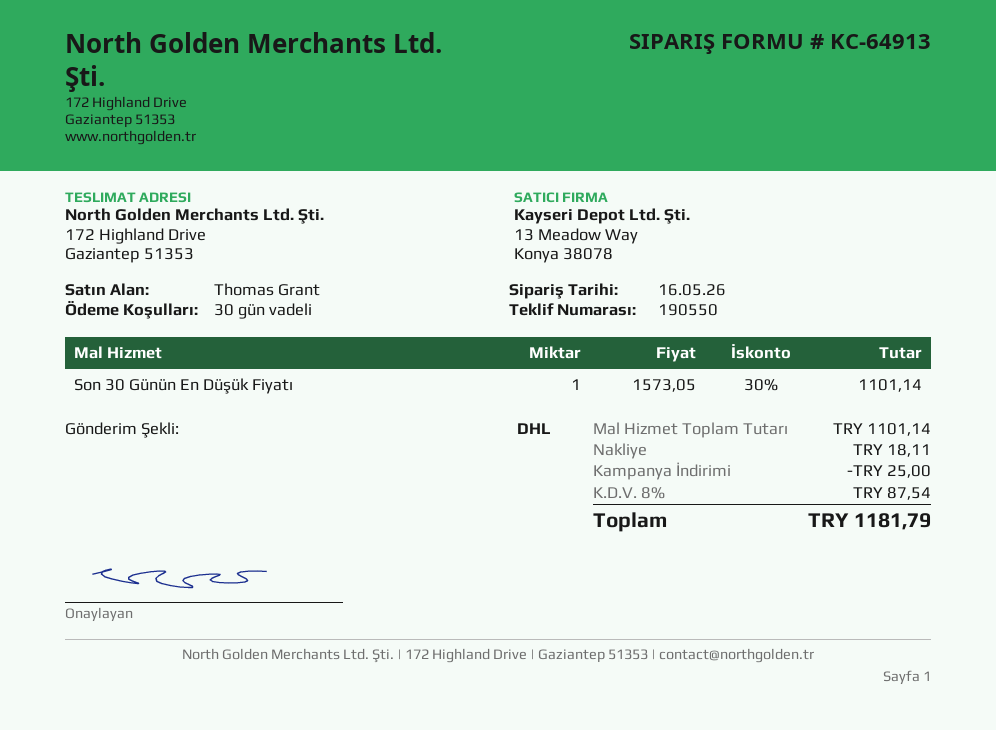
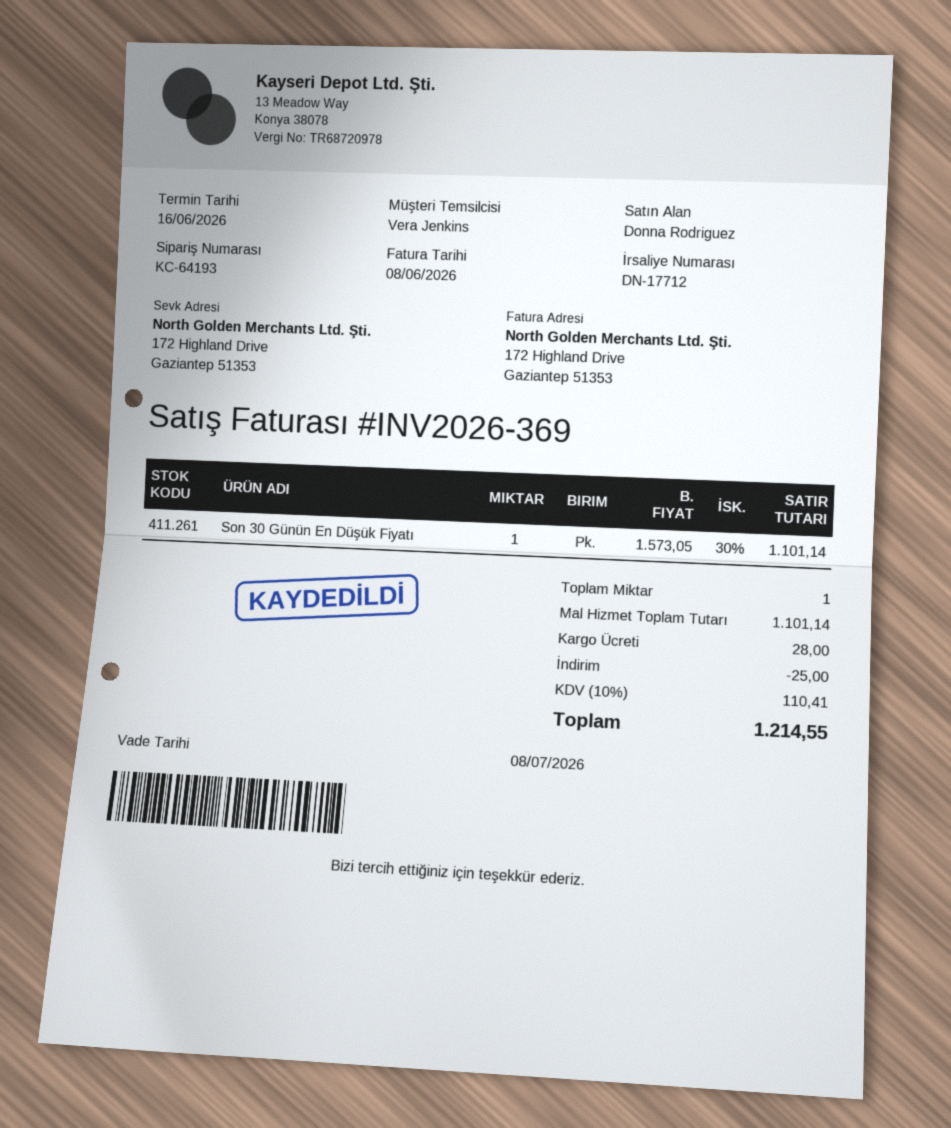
order number: KC-64913 -> KC-64193
ordered by: Thomas Grant -> Donna Rodriguez
shipping: 18.11 -> 28.00
tax: 8% = 87.54 -> 10% = 110.41
total: 1181.79 -> 1214.55

